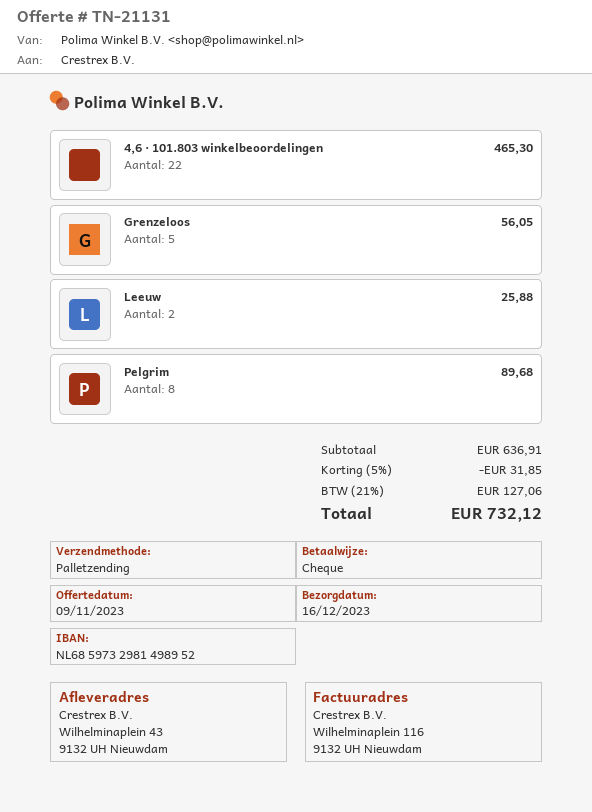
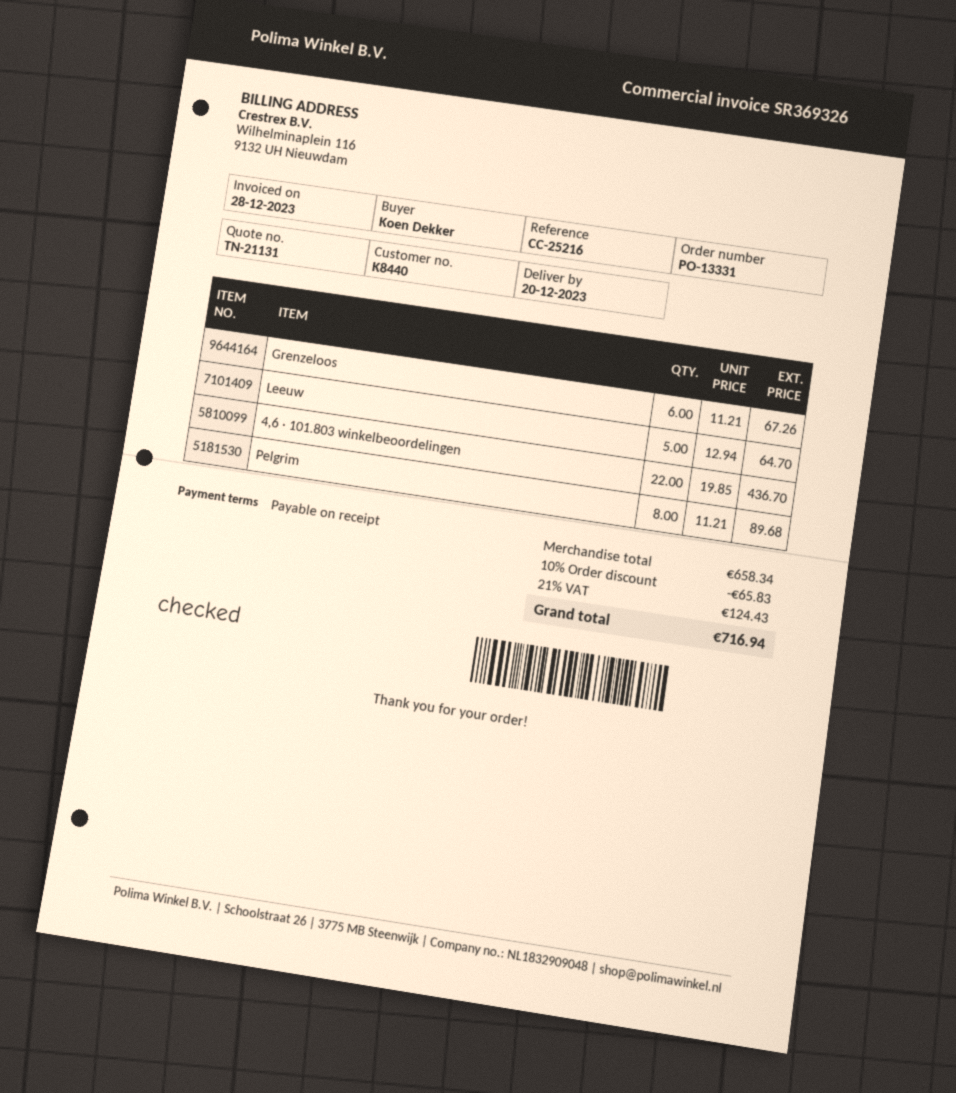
delivery date: 2023-12-16 -> 2023-12-20
4,6 · 101.803 winkelbeoordelingen: 22 for 465.30 -> 22 for 436.70
Grenzeloos: 5 for 56.05 -> 6 for 67.26
Leeuw: 2 for 25.88 -> 5 for 64.70
subtotal: 636.91 -> 658.34
discount: 5% = 31.85 -> 10% = 65.83
tax: 21% = 127.06 -> 21% = 124.43
total: 732.12 -> 716.94

